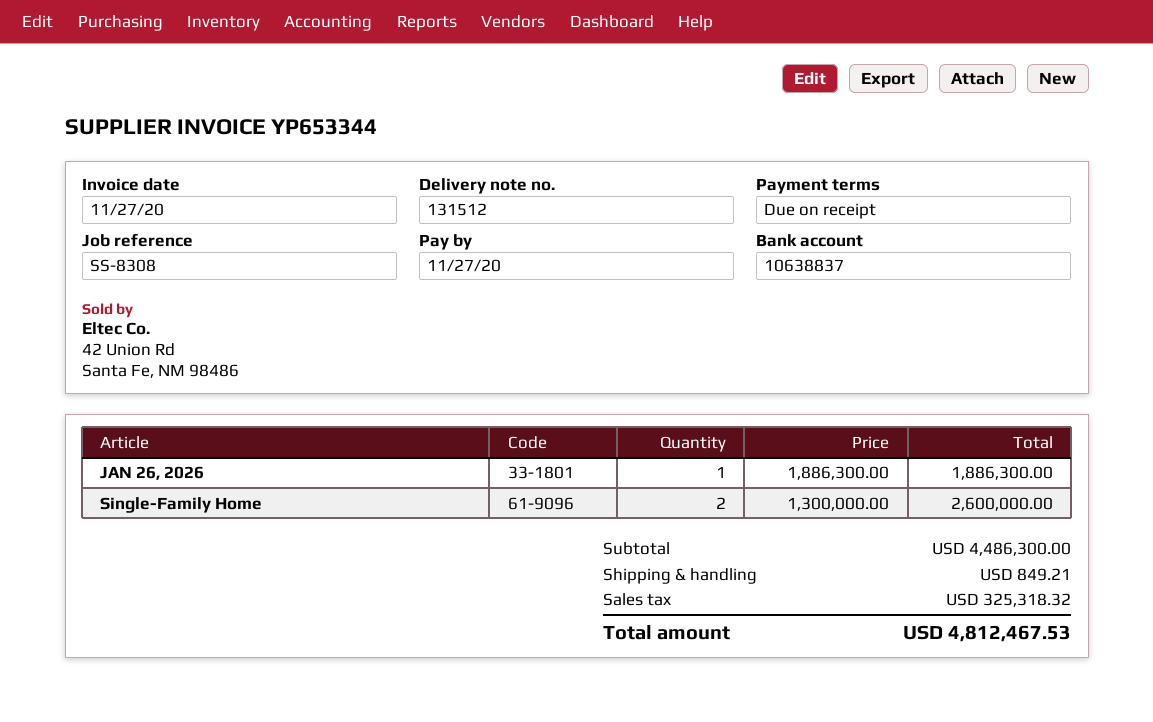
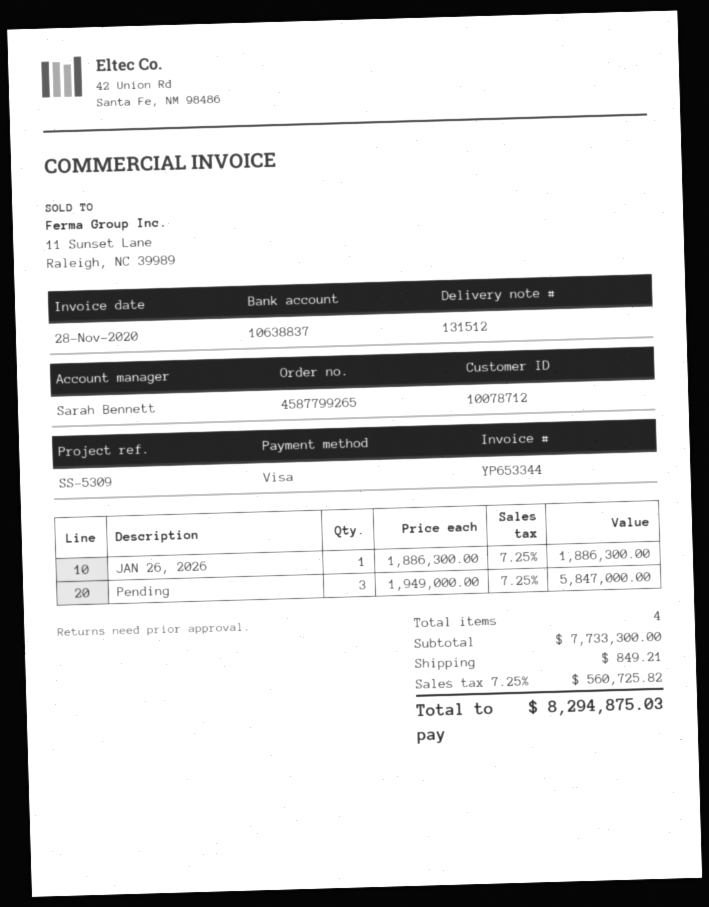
invoice date: 2020-11-27 -> 2020-11-28
reference: SS-8308 -> SS-5309
Single-Family Home: 2 x 1300000.00 = 2600000.00 -> none
Pending: none -> 3 x 1949000.00 = 5847000.00
subtotal: 4486300.00 -> 7733300.00
tax: 325318.32 -> 560725.82
total: 4812467.53 -> 8294875.03

